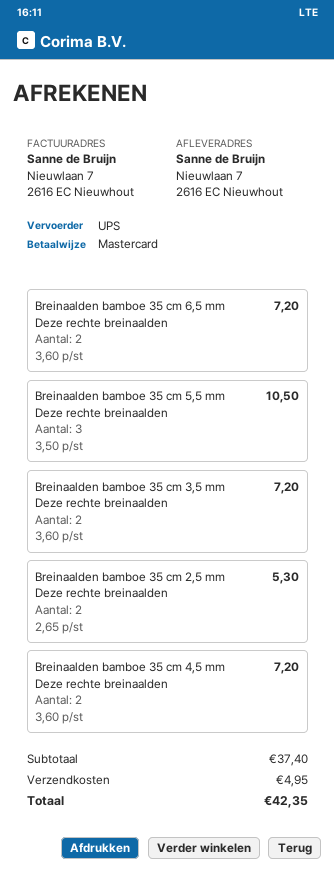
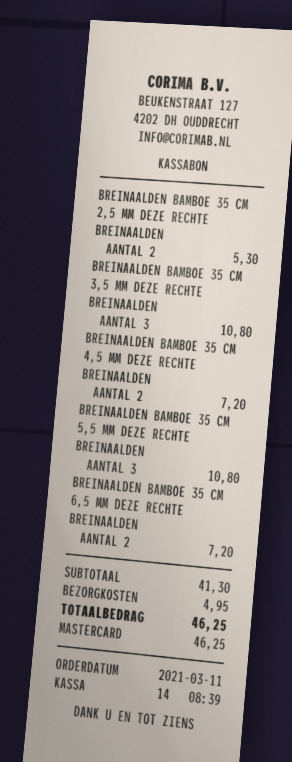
Breinaalden bamboe 35 cm 5,5 mm Deze rechte breinaalden: 3 for 10.50 -> 3 for 10.80
Breinaalden bamboe 35 cm 3,5 mm Deze rechte breinaalden: 2 for 7.20 -> 3 for 10.80
subtotal: 37.40 -> 41.30
total: 42.35 -> 46.25

